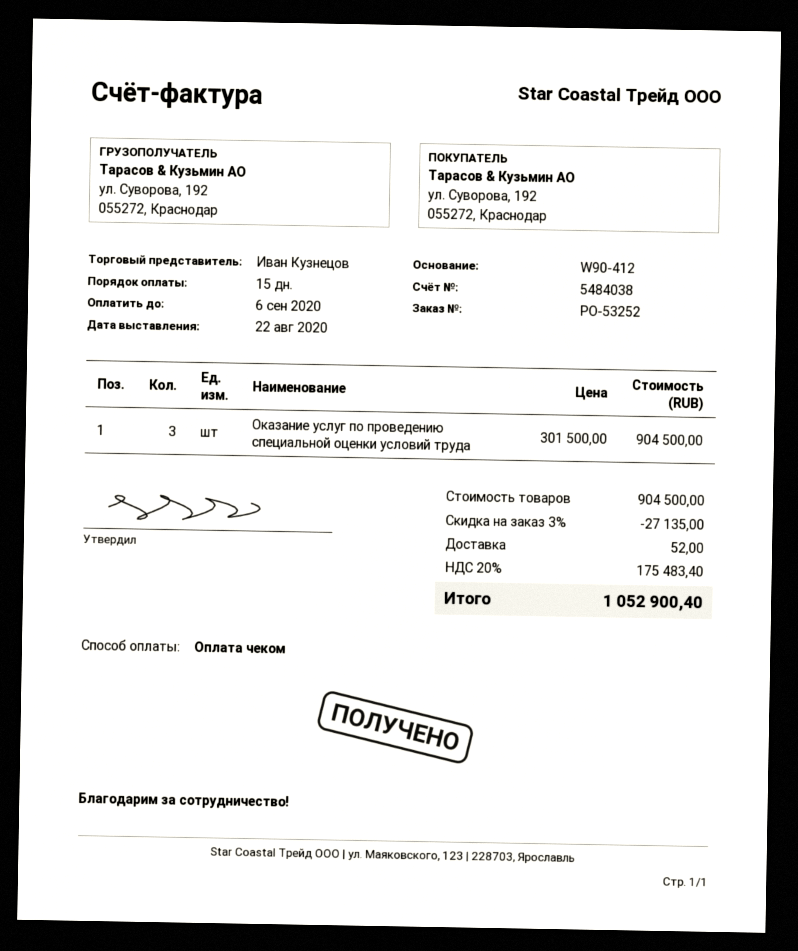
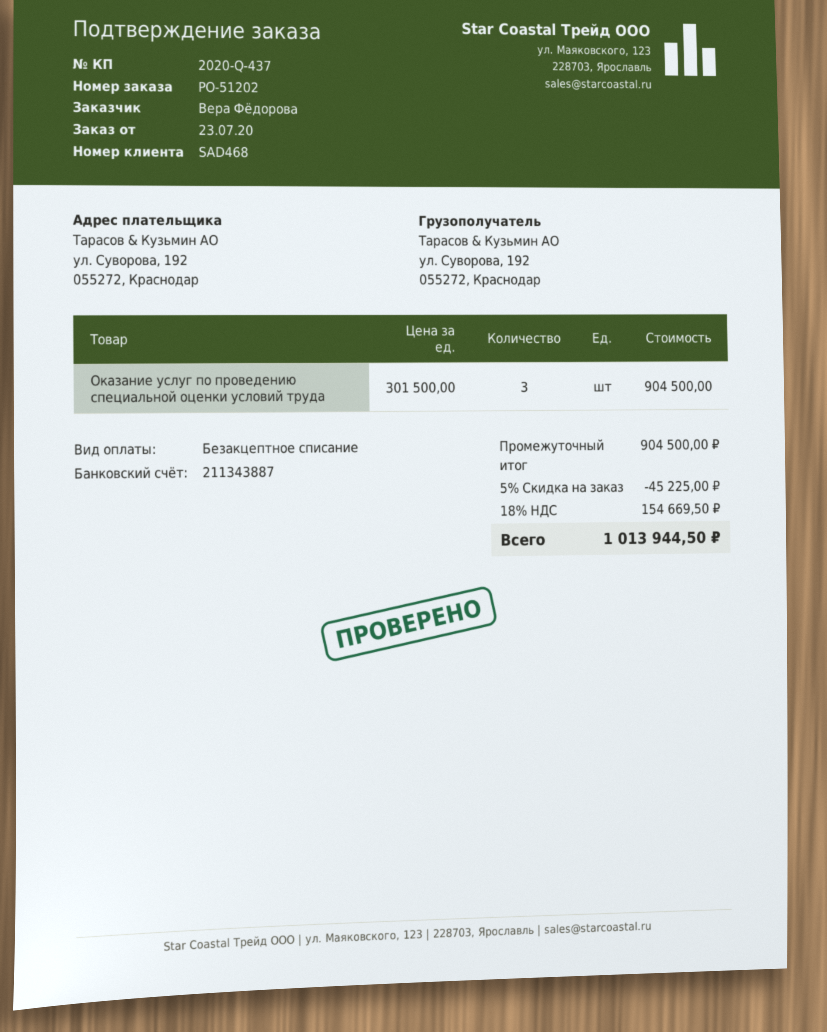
order number: PO-53252 -> PO-51202
payment method: cheque -> direct debit
discount: 3% = 27135.00 -> 5% = 45225.00
shipping: 52.00 -> none
tax: 20% = 175483.40 -> 18% = 154669.50
total: 1052900.40 -> 1013944.50

